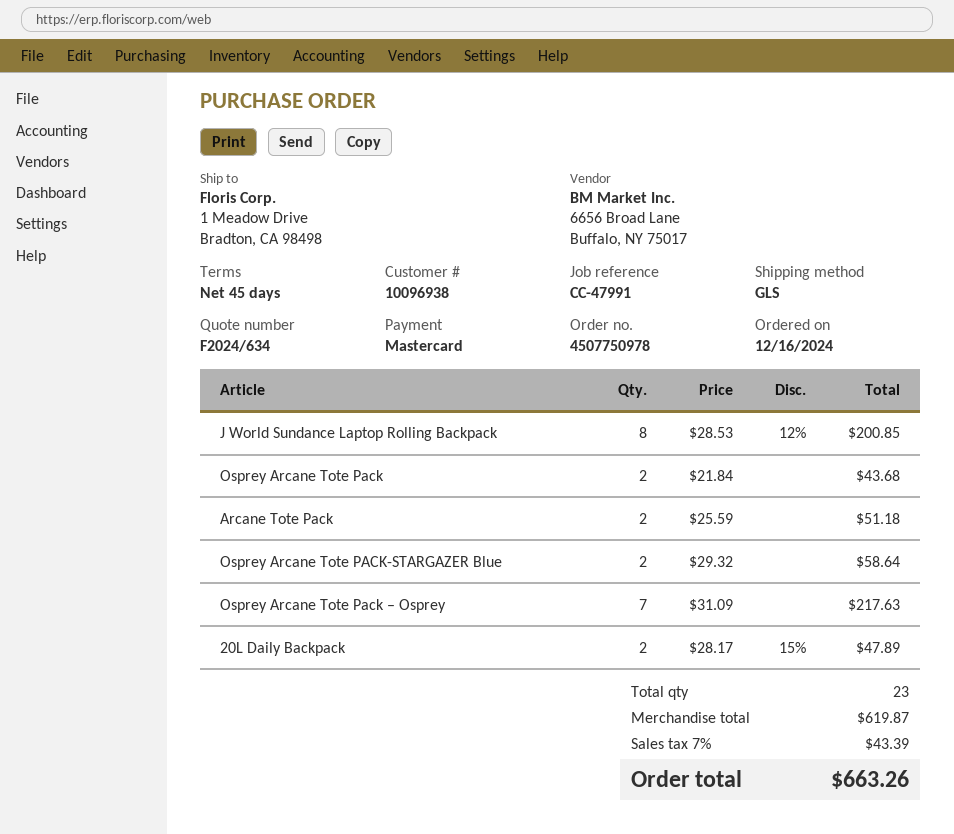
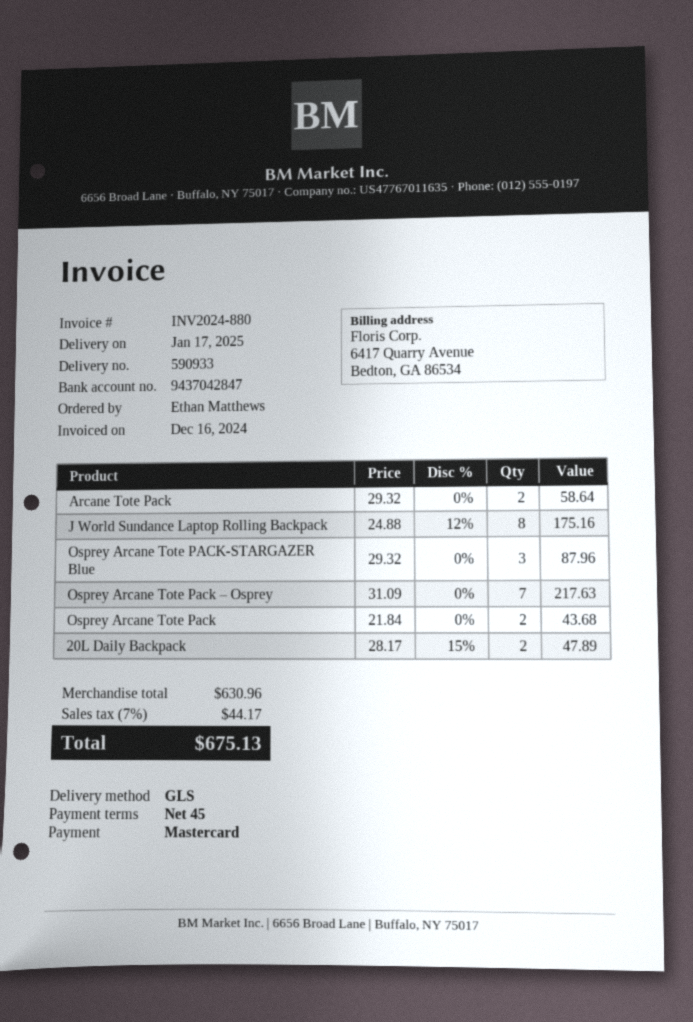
J World Sundance Laptop Rolling Backpack: 8 x 28.53 - 12% = 200.85 -> 8 x 24.88 - 12% = 175.16
Arcane Tote Pack: 2 x 25.59 = 51.18 -> 2 x 29.32 = 58.64
Osprey Arcane Tote PACK-STARGAZER Blue: 2 x 29.32 = 58.64 -> 3 x 29.32 = 87.96
subtotal: 619.87 -> 630.96
tax: 7% = 43.39 -> 7% = 44.17
total: 663.26 -> 675.13

